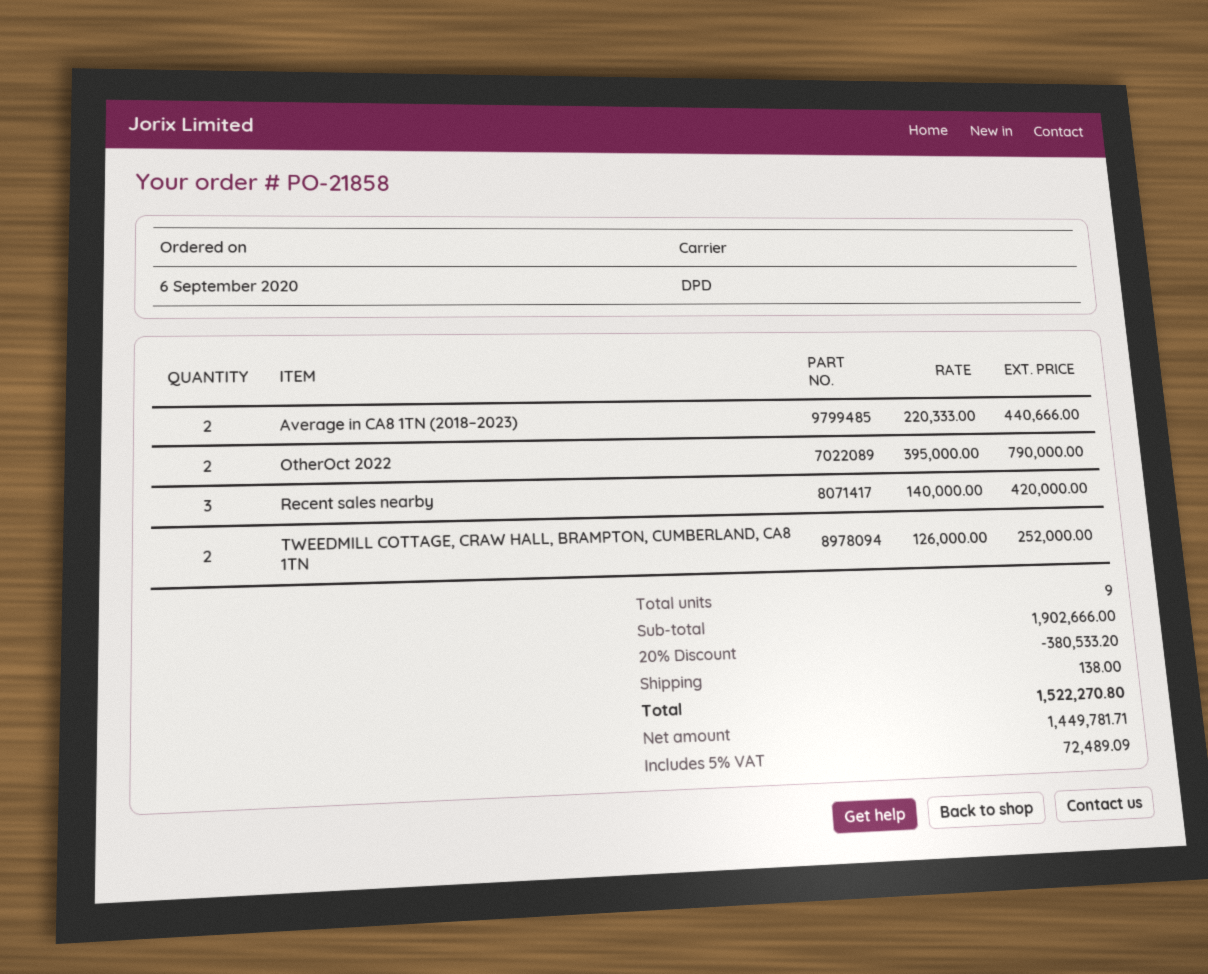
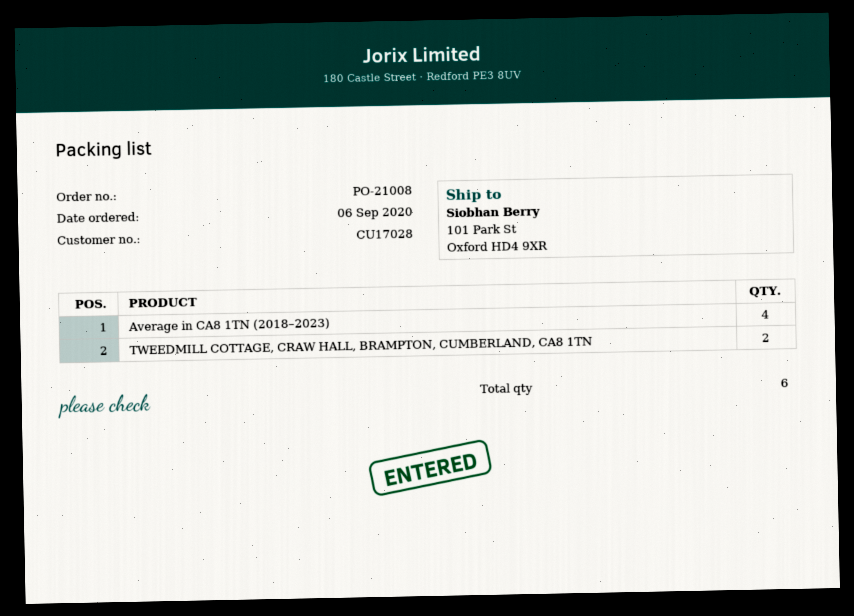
order number: PO-21858 -> PO-21008
Average in CA8 1TN (2018–2023): 2 -> 4
OtherOct 2022: 2 -> none
Recent sales nearby: 3 -> none
total quantity: 9 -> 6

